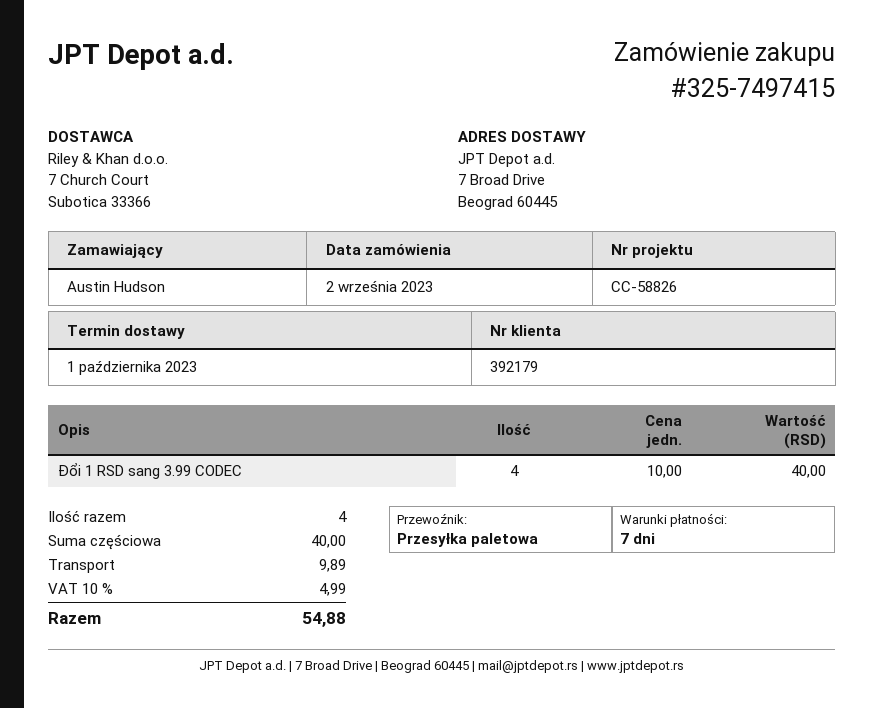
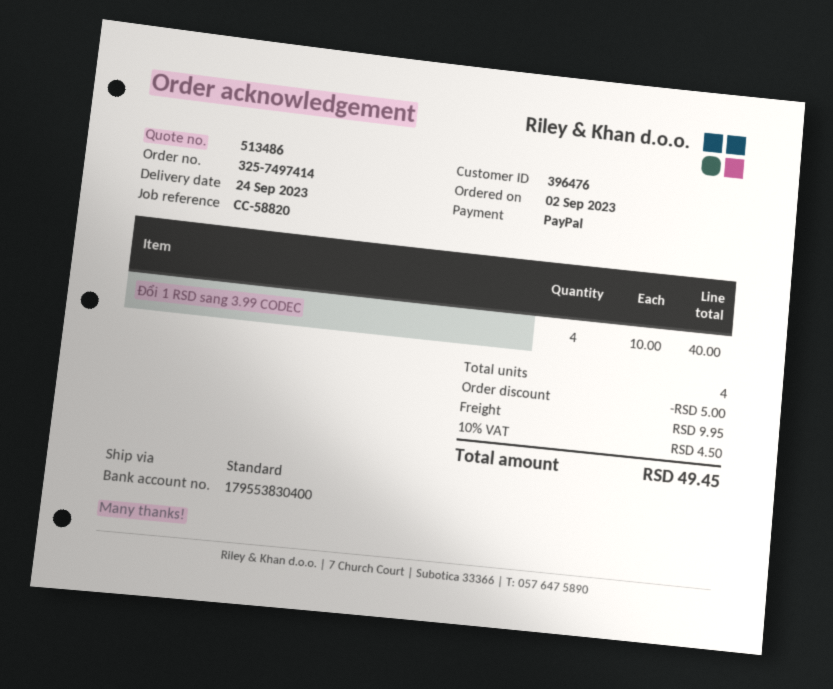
order number: 325-7497415 -> 325-7497414
delivery date: 2023-10-01 -> 2023-09-24
customer number: 392179 -> 396476
reference: CC-58826 -> CC-58820
shipping method: pallet freight -> standard
discount: none -> 5.00
shipping: 9.89 -> 9.95
tax: 10% = 4.99 -> 10% = 4.50
total: 54.88 -> 49.45

